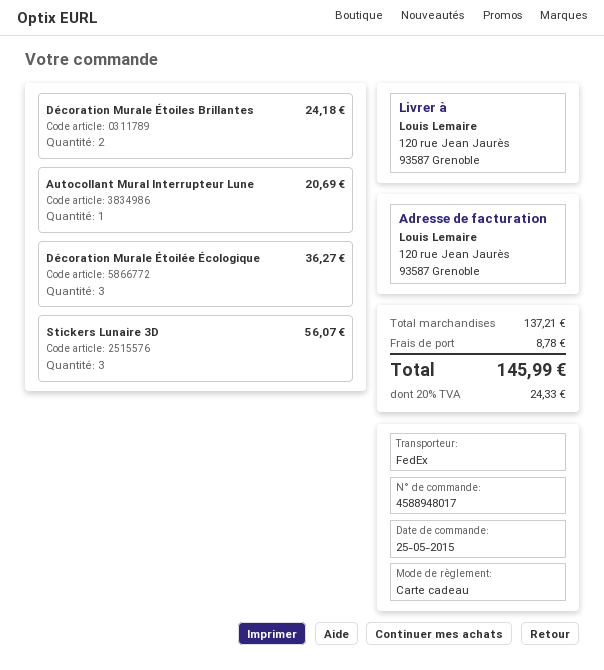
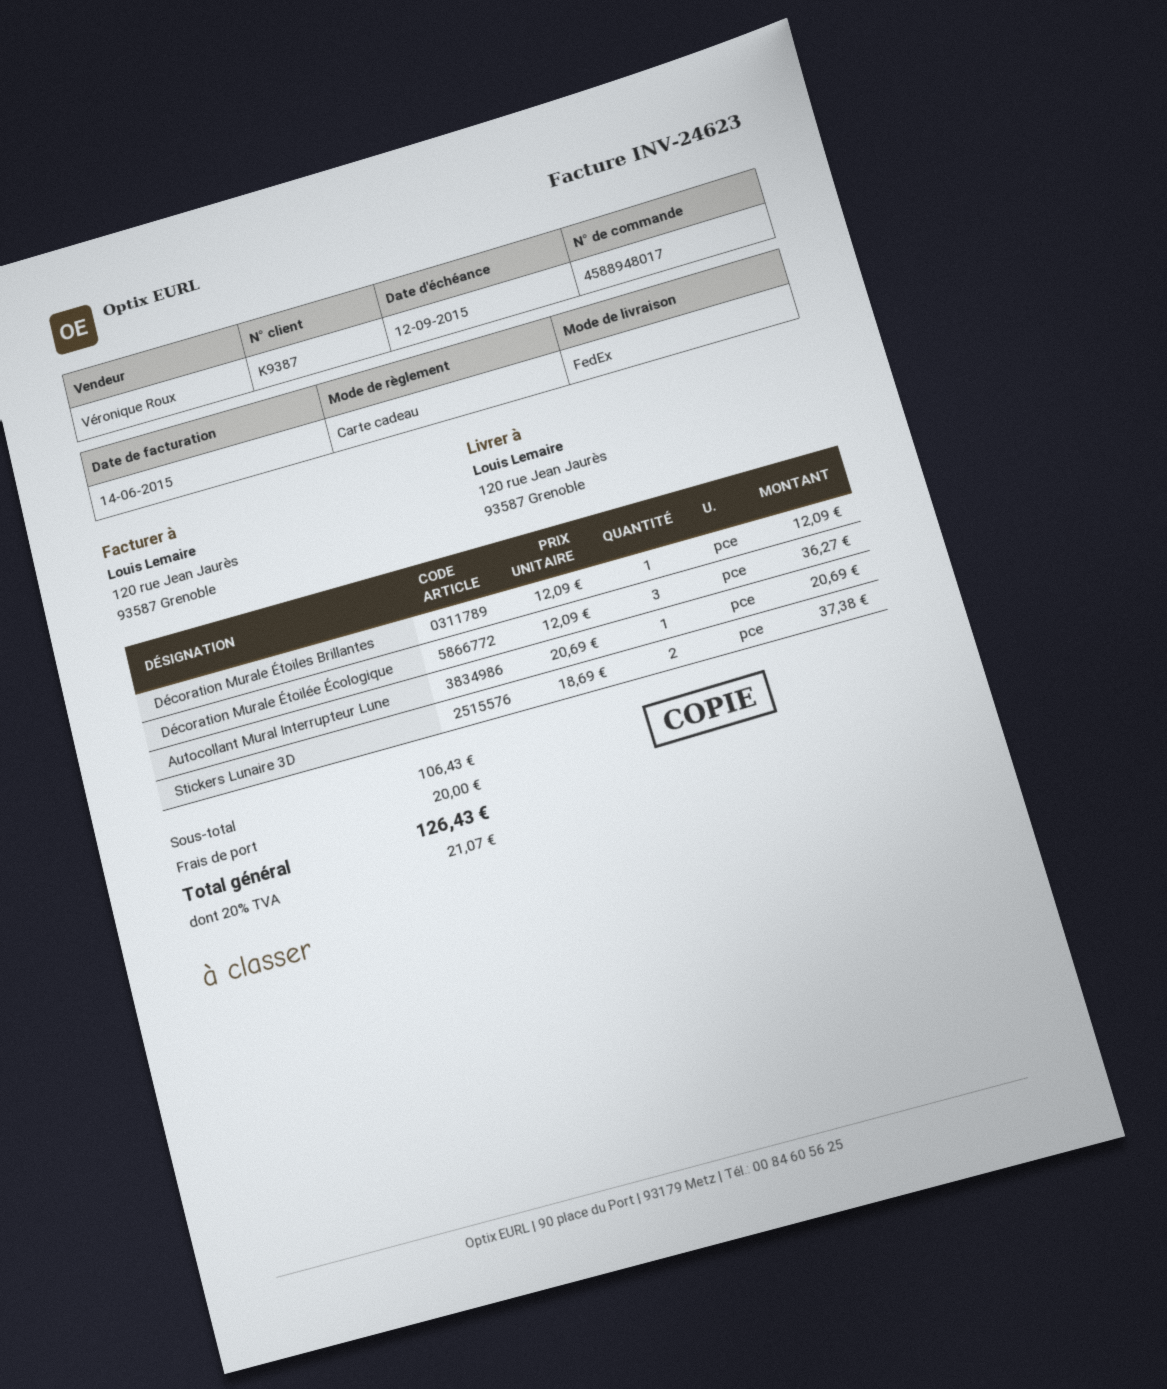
Décoration Murale Étoiles Brillantes: 2 for 24.18 -> 1 for 12.09
Stickers Lunaire 3D: 3 for 56.07 -> 2 for 37.38
subtotal: 137.21 -> 106.43
shipping: 8.78 -> 20.00
tax: 20% = 24.33 -> 20% = 21.07
total: 145.99 -> 126.43

